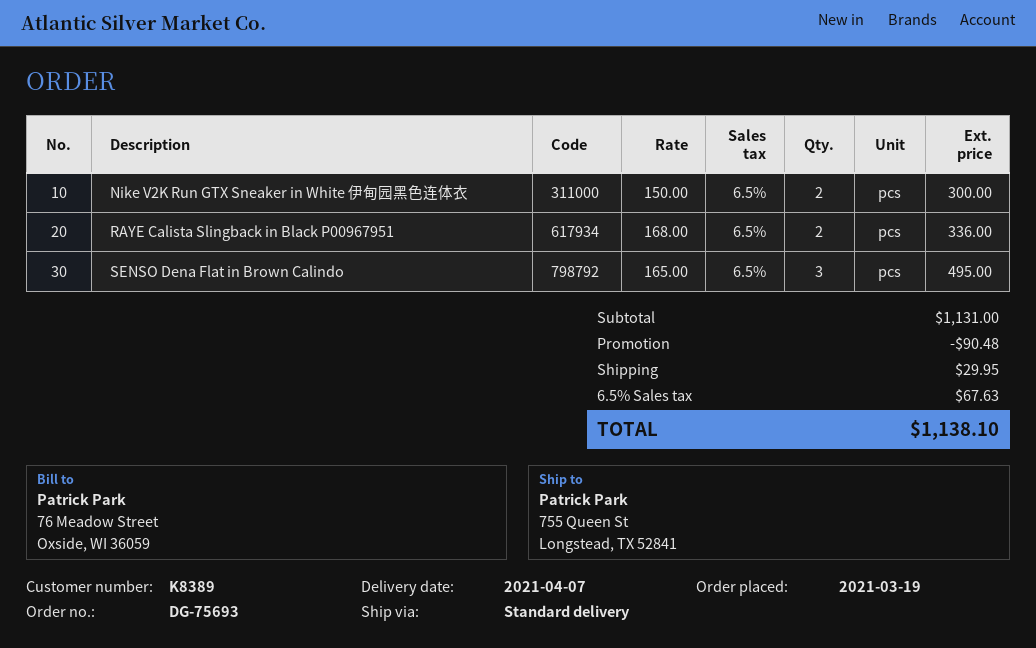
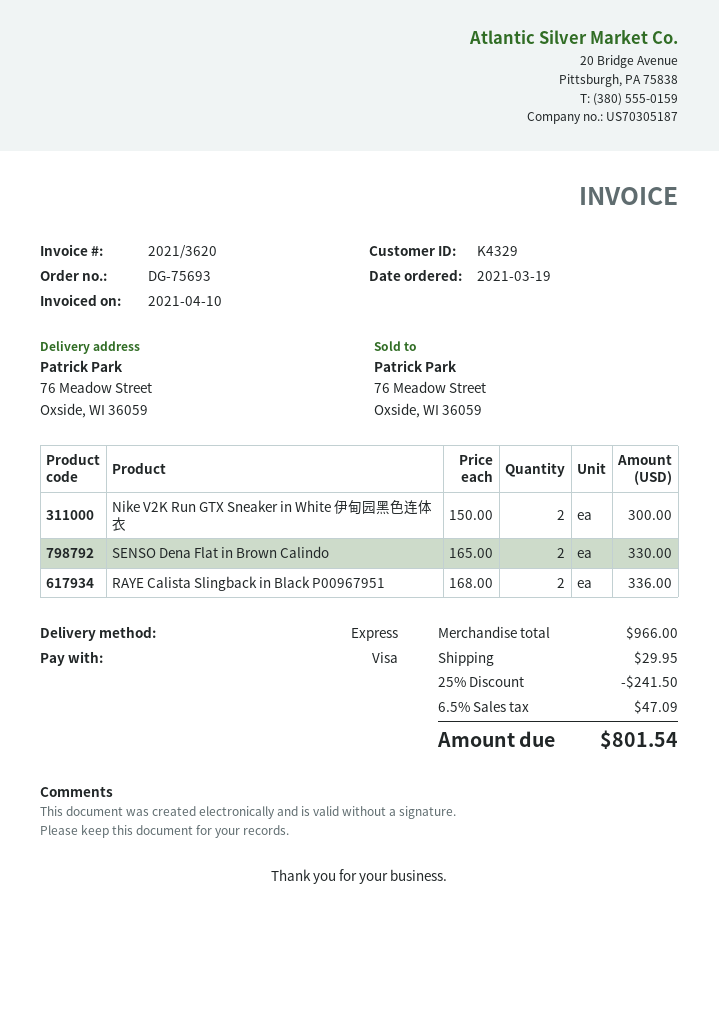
customer number: K8389 -> K4329
shipping method: standard -> express
ship to: 755 Queen St, Longstead, TX 52841 -> 76 Meadow Street, Oxside, WI 36059
SENSO Dena Flat in Brown Calindo: 3 x 165.00 = 495.00 -> 2 x 165.00 = 330.00
subtotal: 1131.00 -> 966.00
discount: 90.48 -> 241.50
tax: 6.5% = 67.63 -> 6.5% = 47.09
total: 1138.10 -> 801.54

